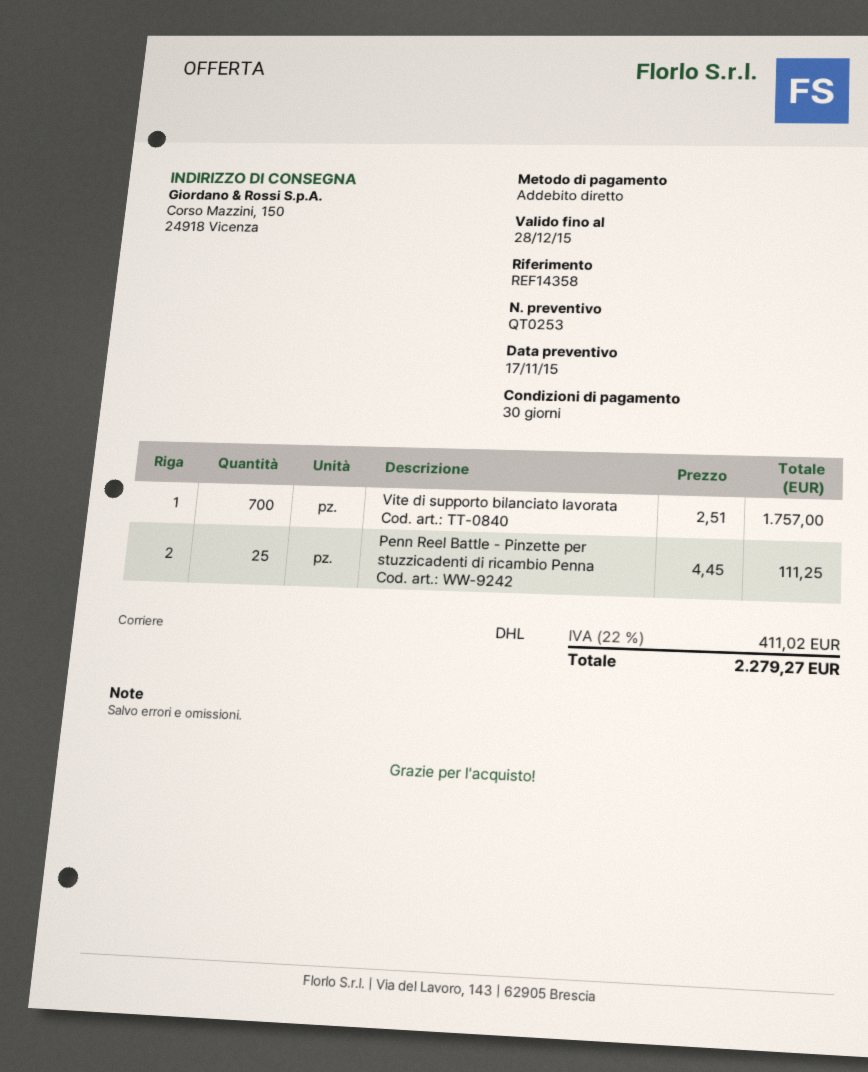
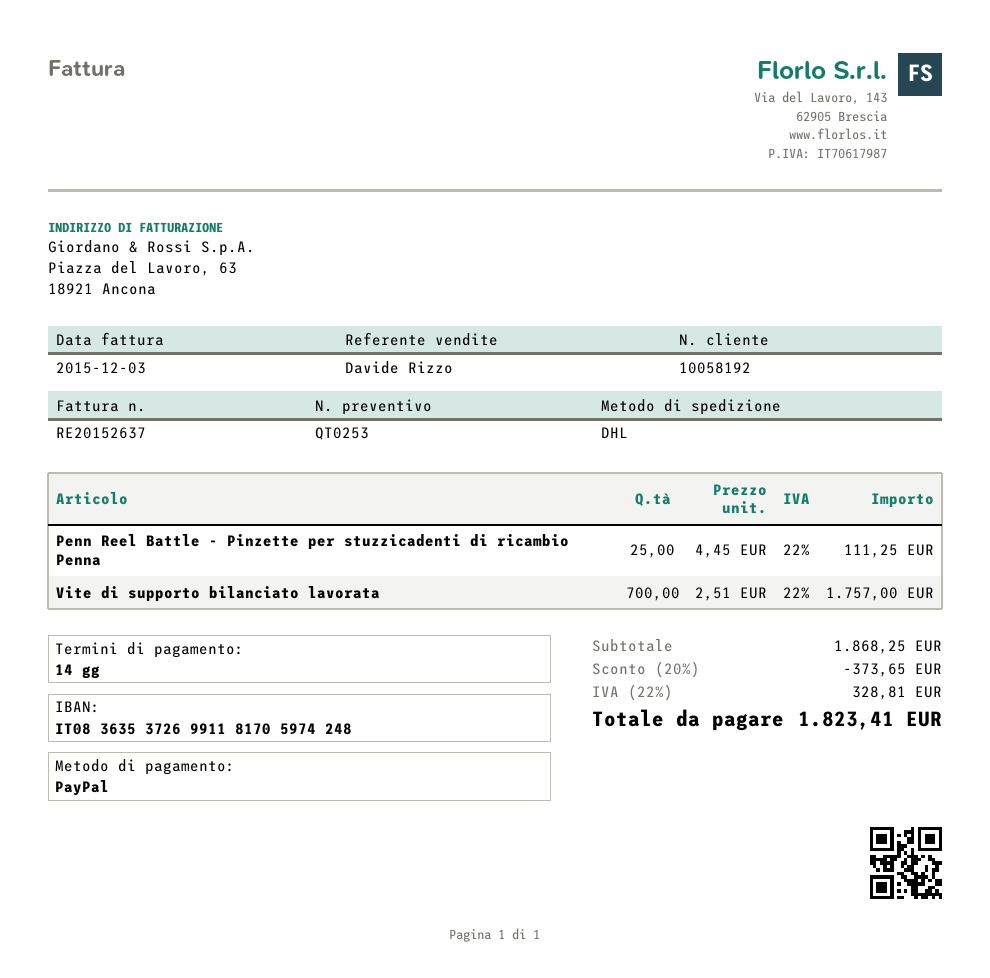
payment terms: 30 days -> 14 days
payment method: direct debit -> PayPal
discount: none -> 20% = 373.65
tax: 22% = 411.02 -> 22% = 328.81
total: 2279.27 -> 1823.41

